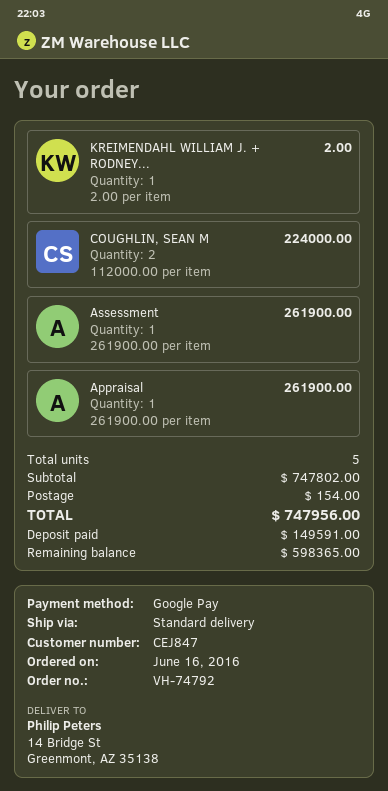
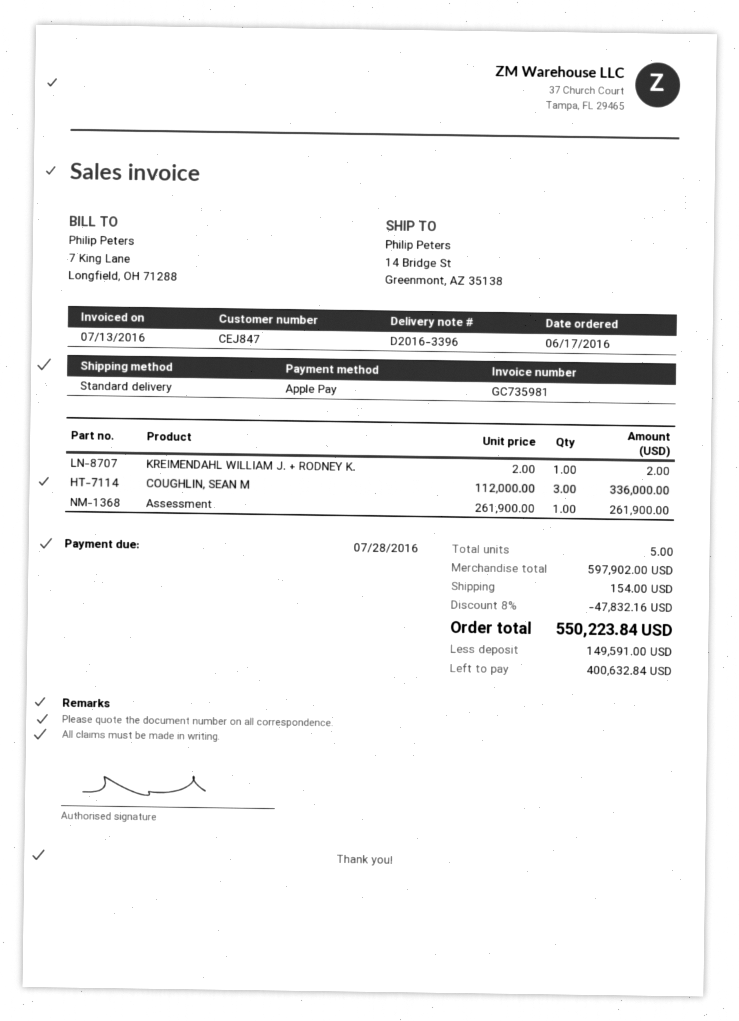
order date: 2016-06-16 -> 2016-06-17
payment method: Google Pay -> Apple Pay
COUGHLIN, SEAN M: 2 x 112000.00 = 224000.00 -> 3 x 112000.00 = 336000.00
Appraisal: 1 x 261900.00 = 261900.00 -> none
subtotal: 747802.00 -> 597902.00
discount: none -> 8% = 47832.16
total: 747956.00 -> 550223.84
balance: 598365.00 -> 400632.84

